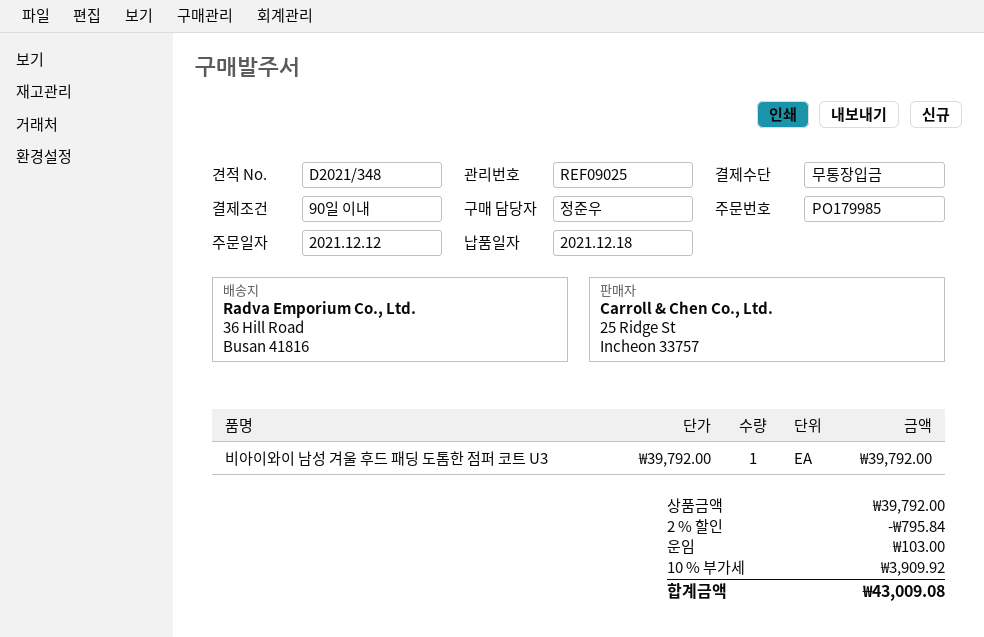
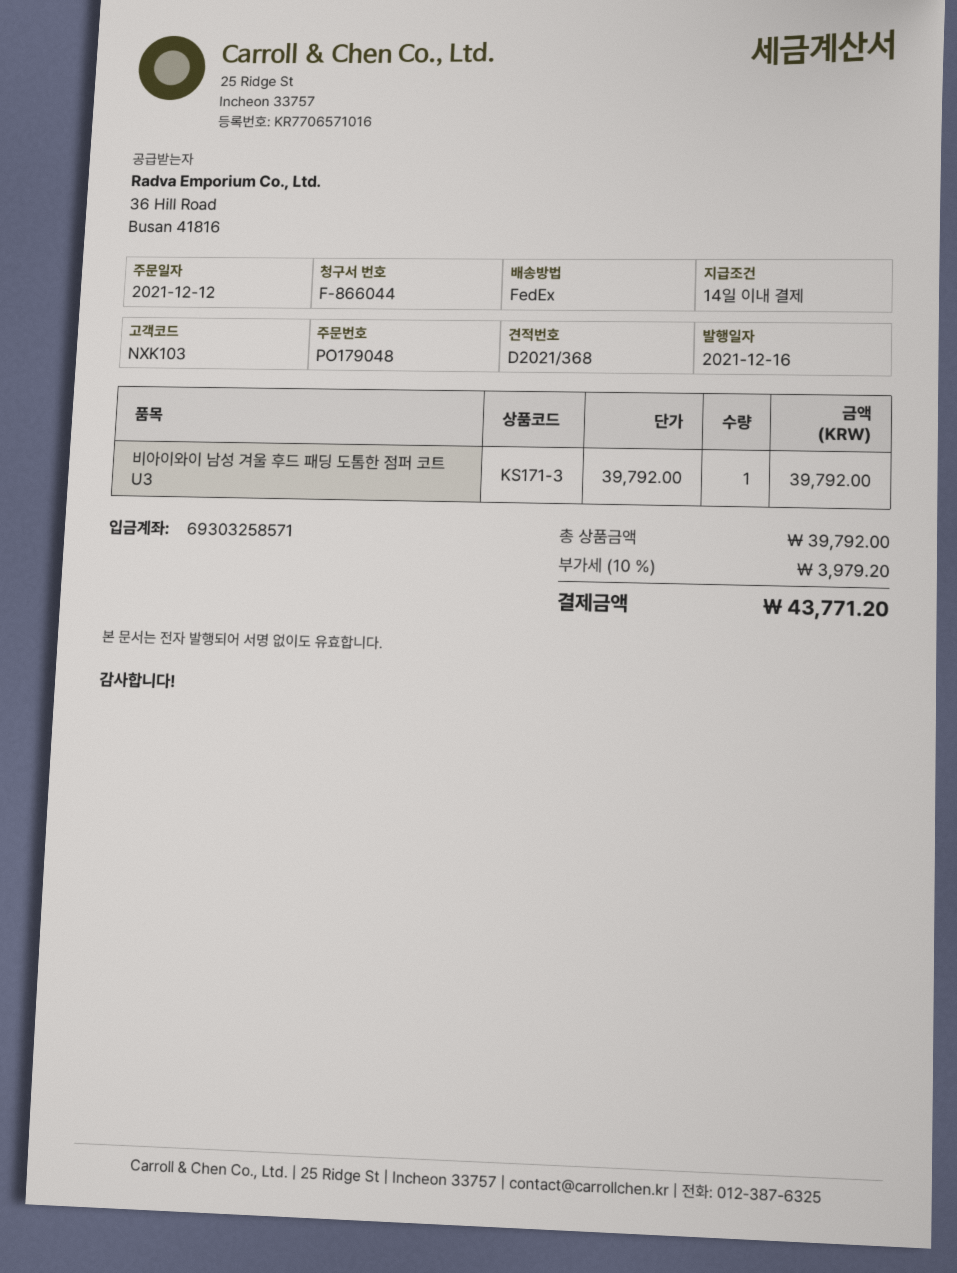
quote number: D2021/348 -> D2021/368
order number: PO179985 -> PO179048
payment terms: 90 days -> 14 days
discount: 2% = 795.84 -> none
shipping: 103.00 -> none
tax: 10% = 3909.92 -> 10% = 3979.20
total: 43009.08 -> 43771.20

